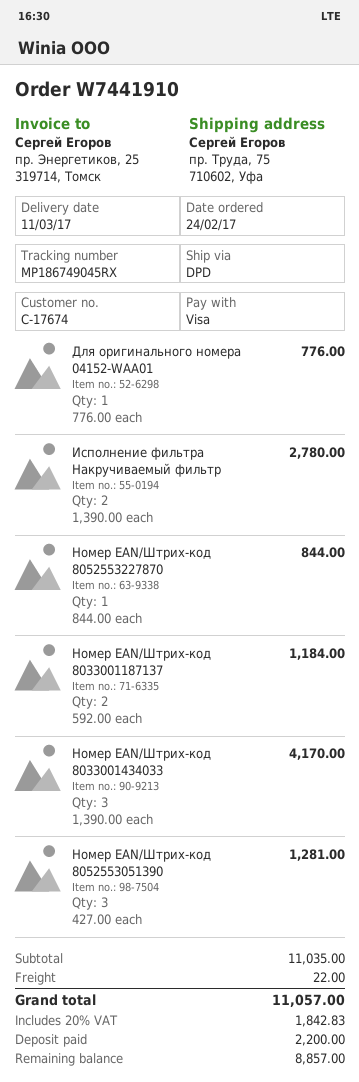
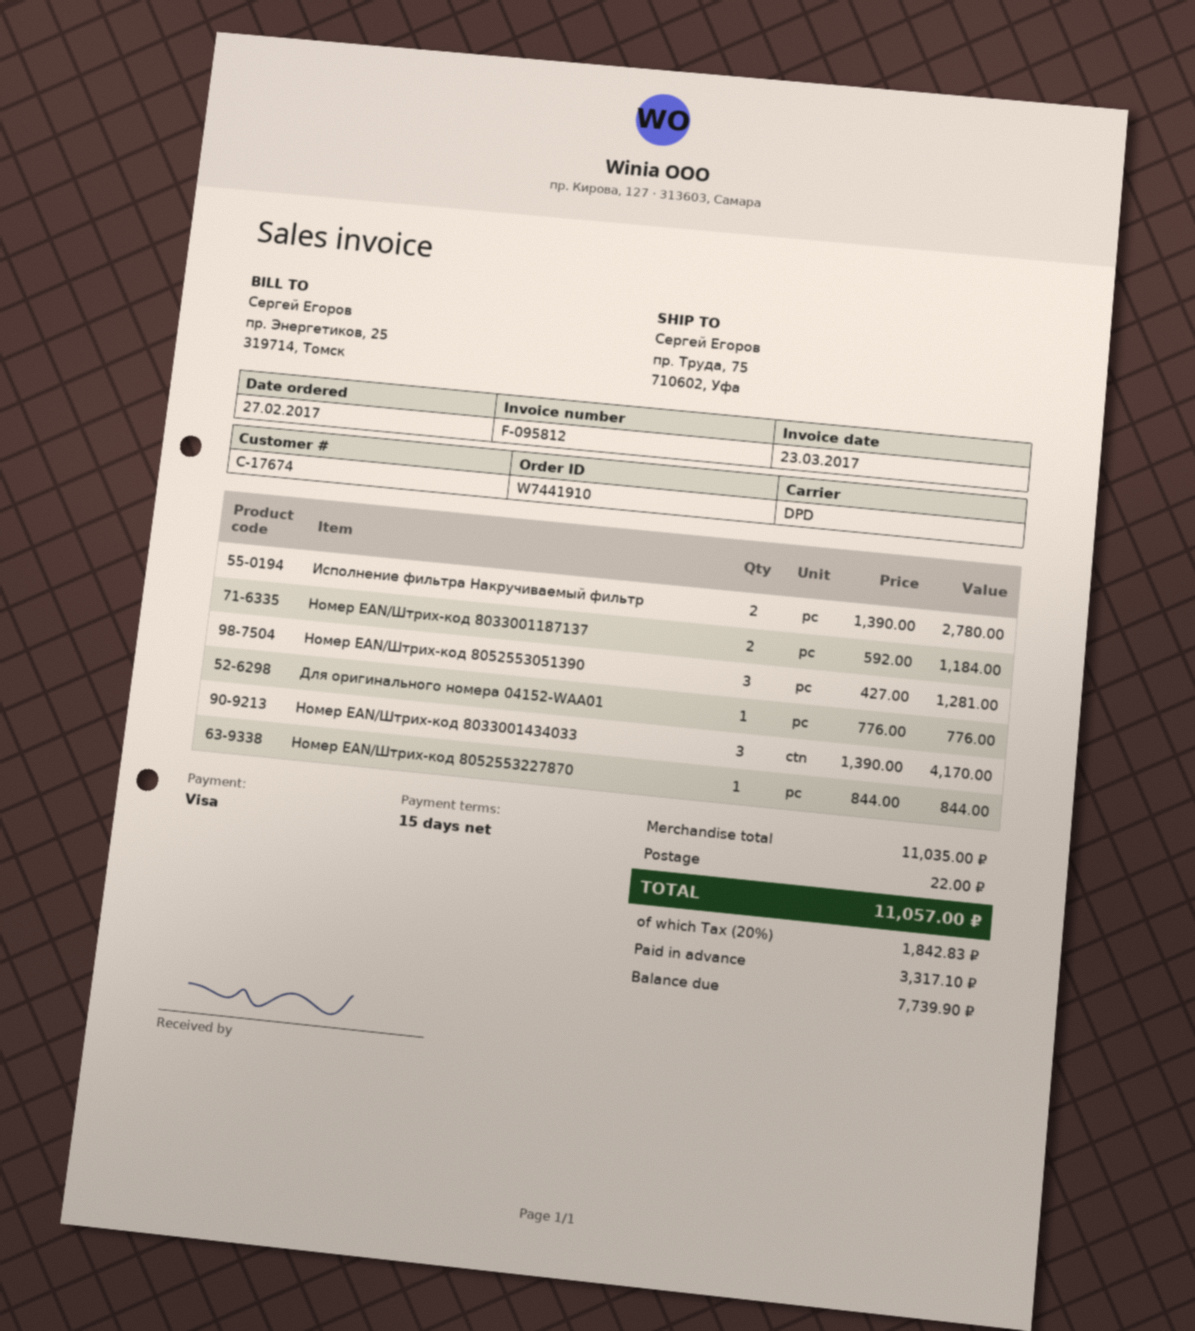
order date: 2017-02-24 -> 2017-02-27
deposit: 2200.00 -> 3317.10
balance: 8857.00 -> 7739.90

